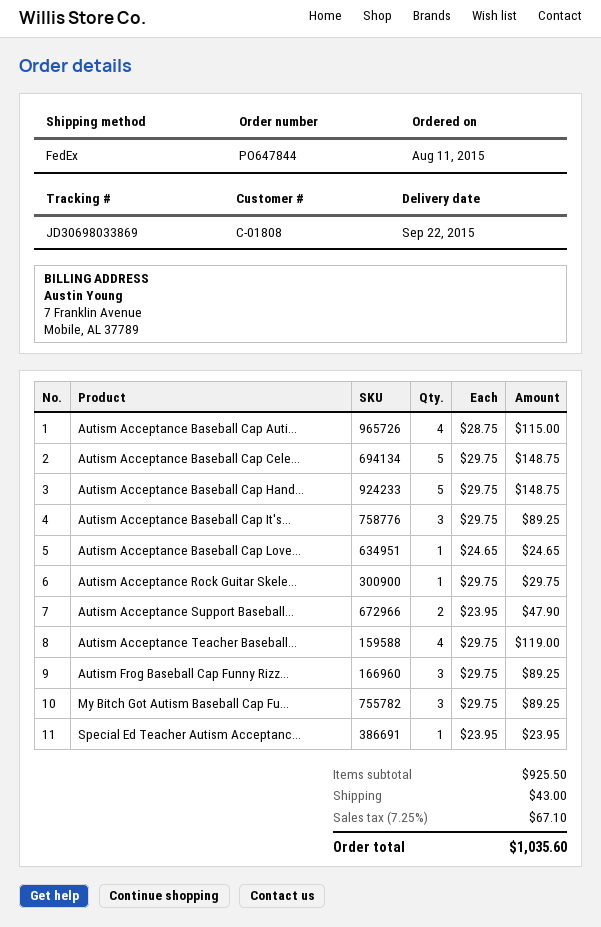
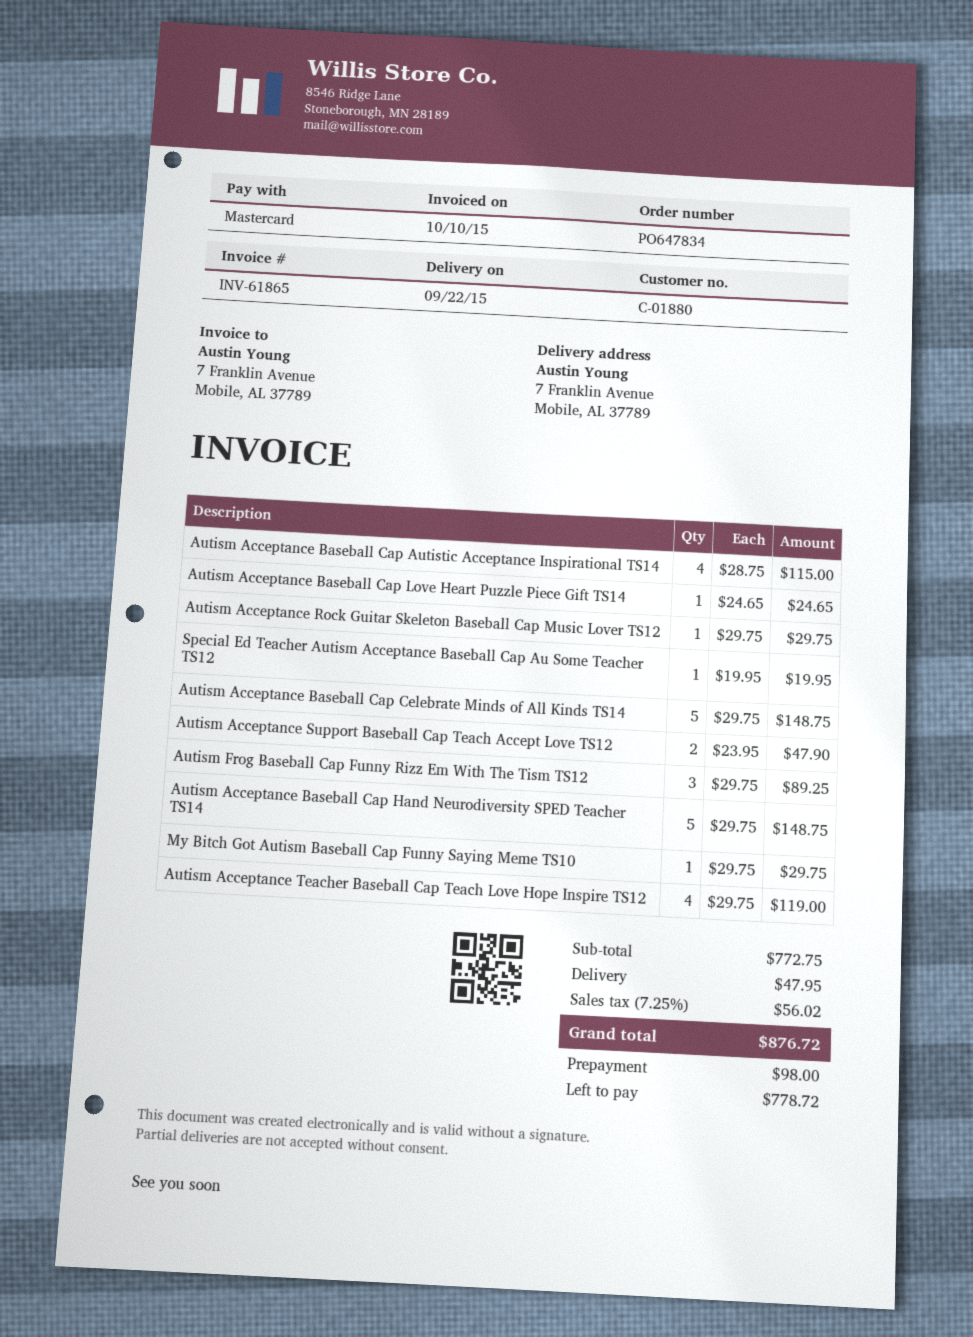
order number: PO647844 -> PO647834
customer number: C-01808 -> C-01880
Autism Acceptance Baseball Cap It's...: 3 x 29.75 = 89.25 -> none
My Bitch Got Autism Baseball Cap Fu...: 3 x 29.75 = 89.25 -> 1 x 29.75 = 29.75
Special Ed Teacher Autism Acceptanc...: 1 x 23.95 = 23.95 -> 1 x 19.95 = 19.95
subtotal: 925.50 -> 772.75
shipping: 43.00 -> 47.95
tax: 7.25% = 67.10 -> 7.25% = 56.02
total: 1035.60 -> 876.72

